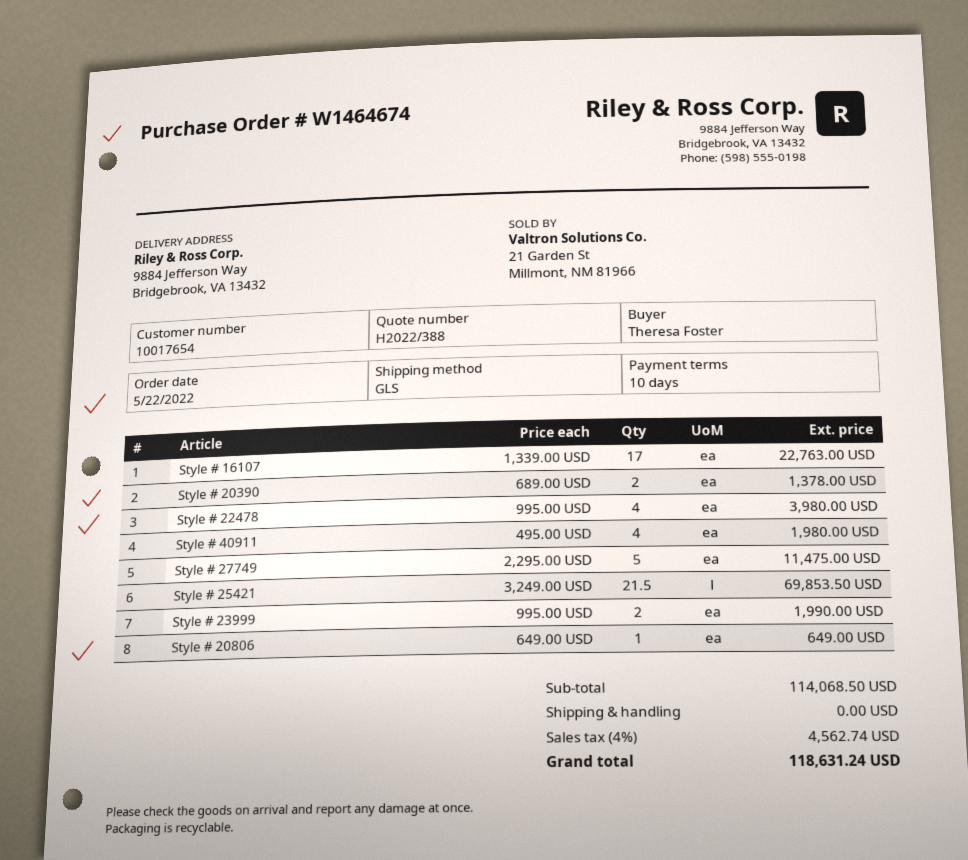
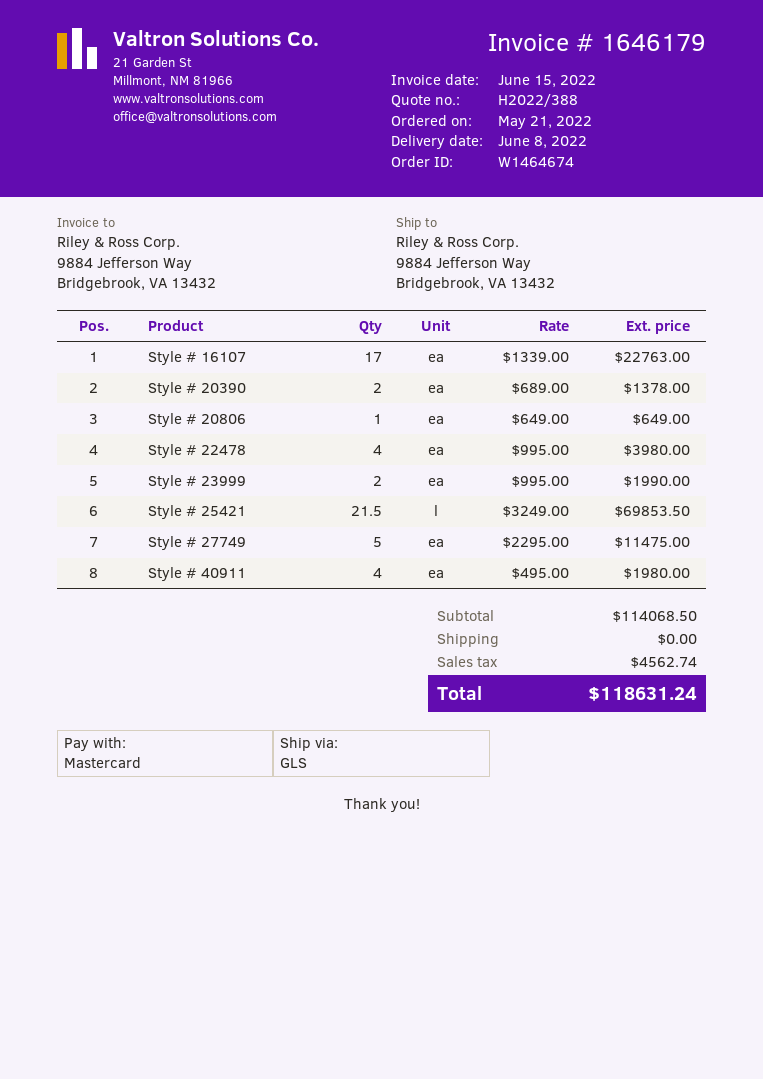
order date: 2022-05-22 -> 2022-05-21

